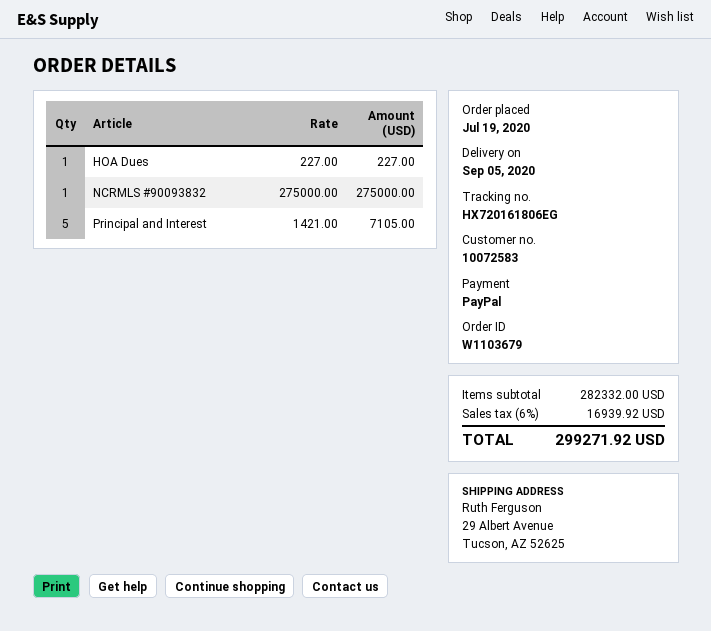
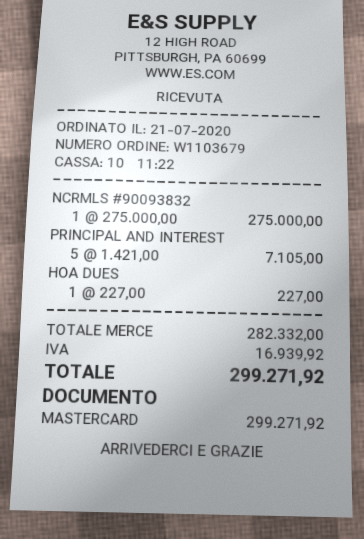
order date: 2020-07-19 -> 2020-07-21
payment method: PayPal -> Mastercard

